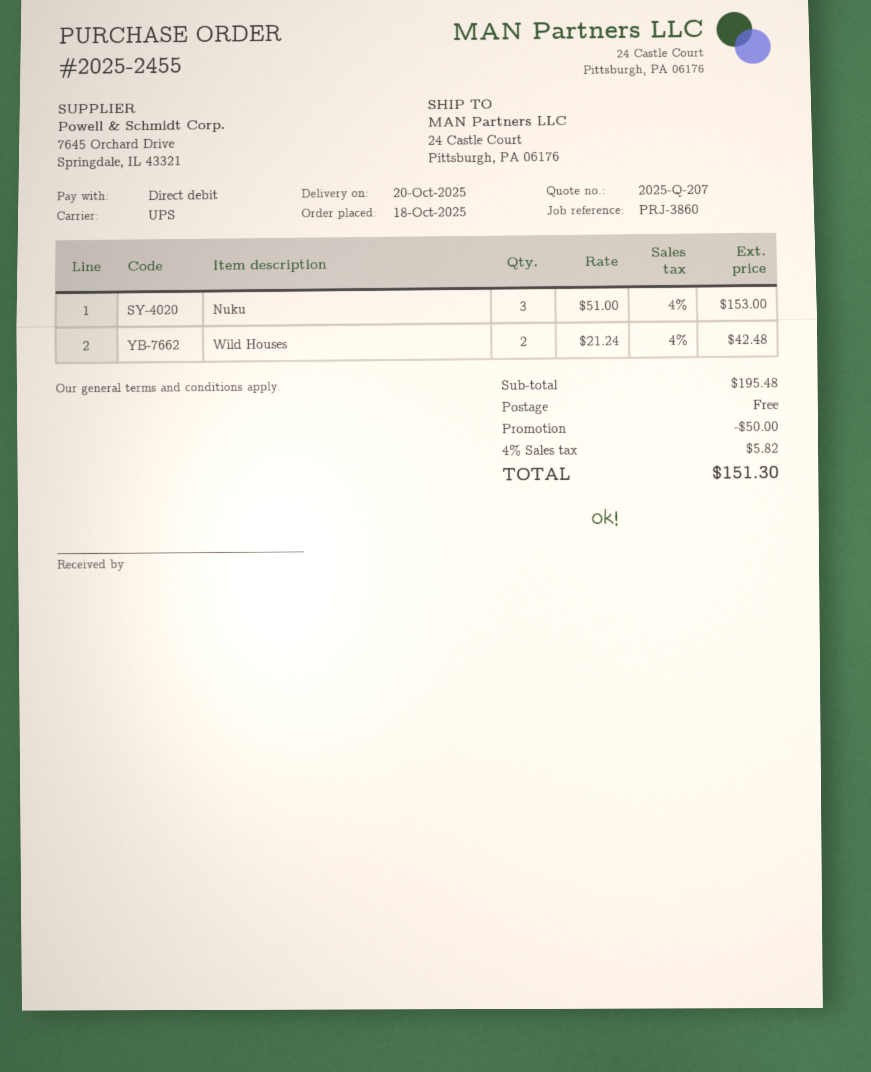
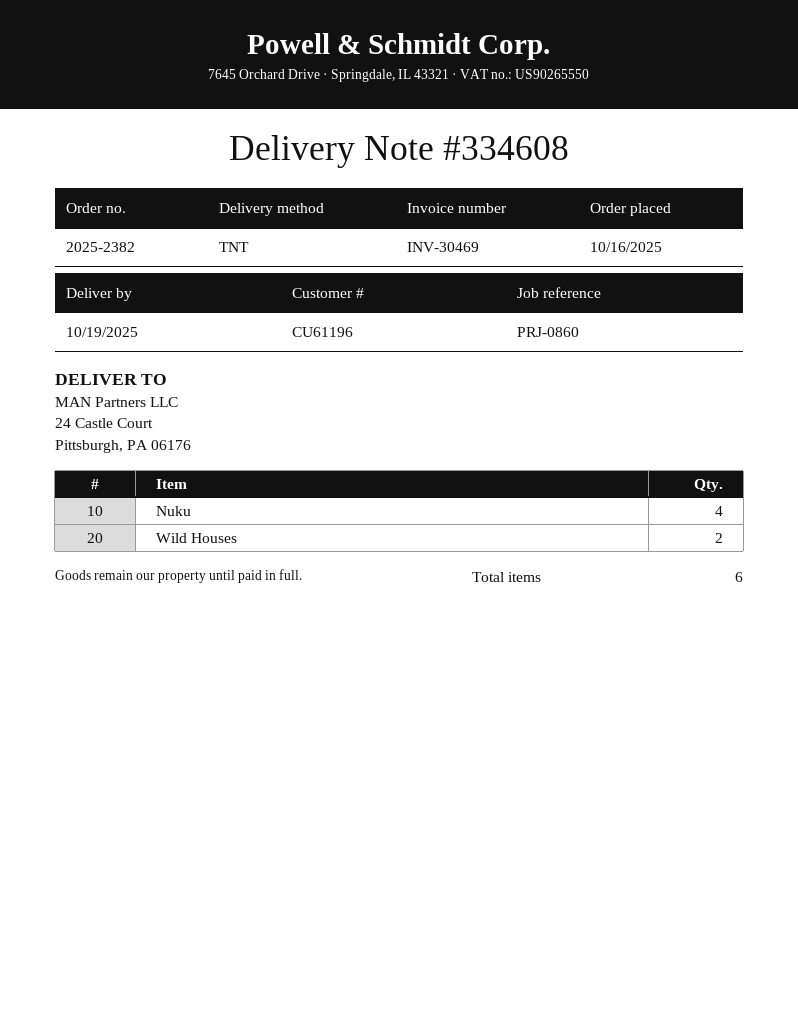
order number: 2025-2455 -> 2025-2382
order date: 2025-10-18 -> 2025-10-16
delivery date: 2025-10-20 -> 2025-10-19
reference: PRJ-3860 -> PRJ-0860
shipping method: UPS -> TNT
Nuku: 3 -> 4

